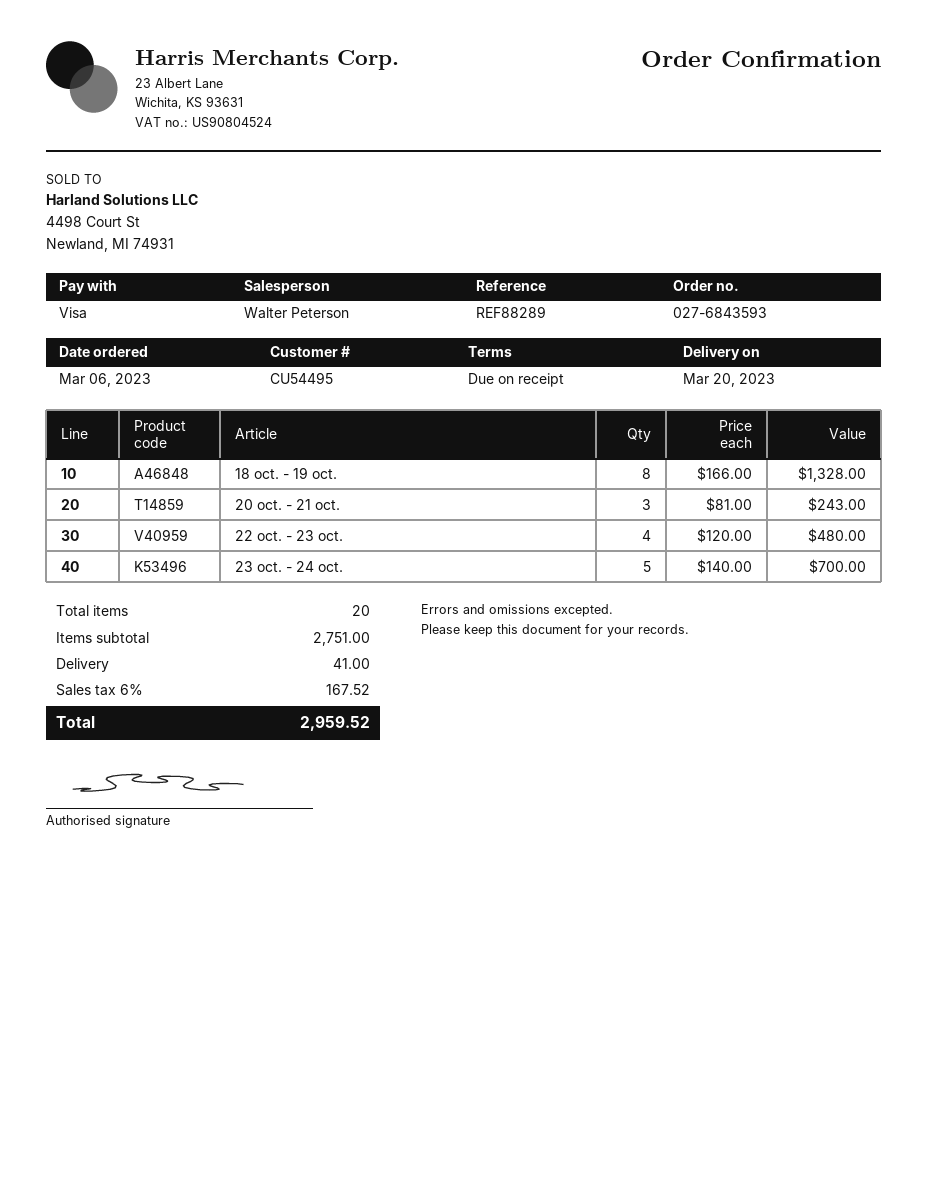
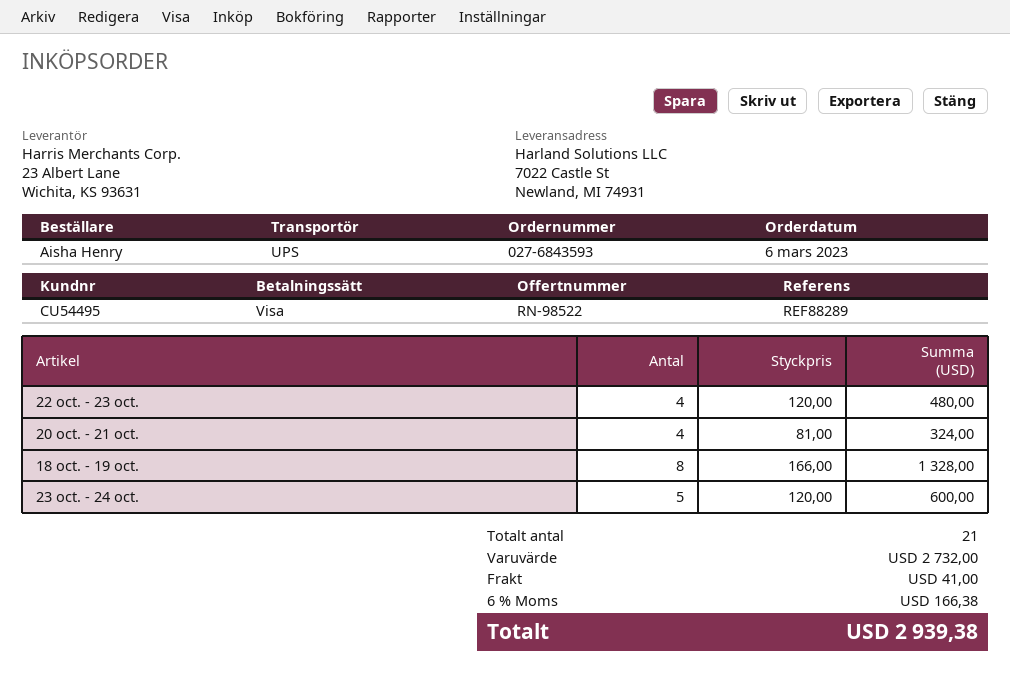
20 oct. - 21 oct.: 3 x 81.00 = 243.00 -> 4 x 81.00 = 324.00
23 oct. - 24 oct.: 5 x 140.00 = 700.00 -> 5 x 120.00 = 600.00
total quantity: 20 -> 21
subtotal: 2751.00 -> 2732.00
tax: 6% = 167.52 -> 6% = 166.38
total: 2959.52 -> 2939.38

